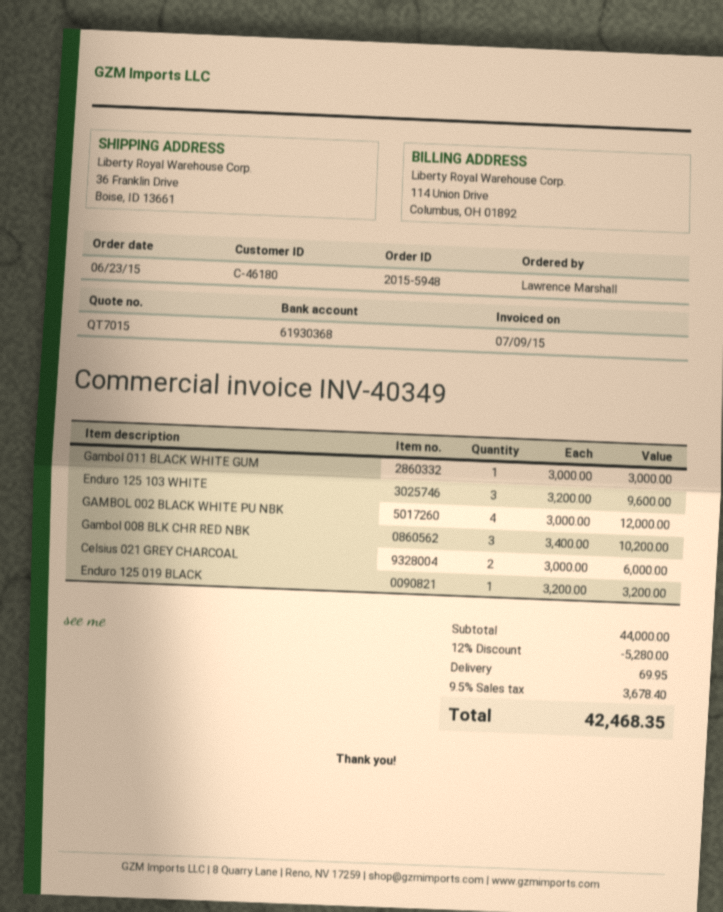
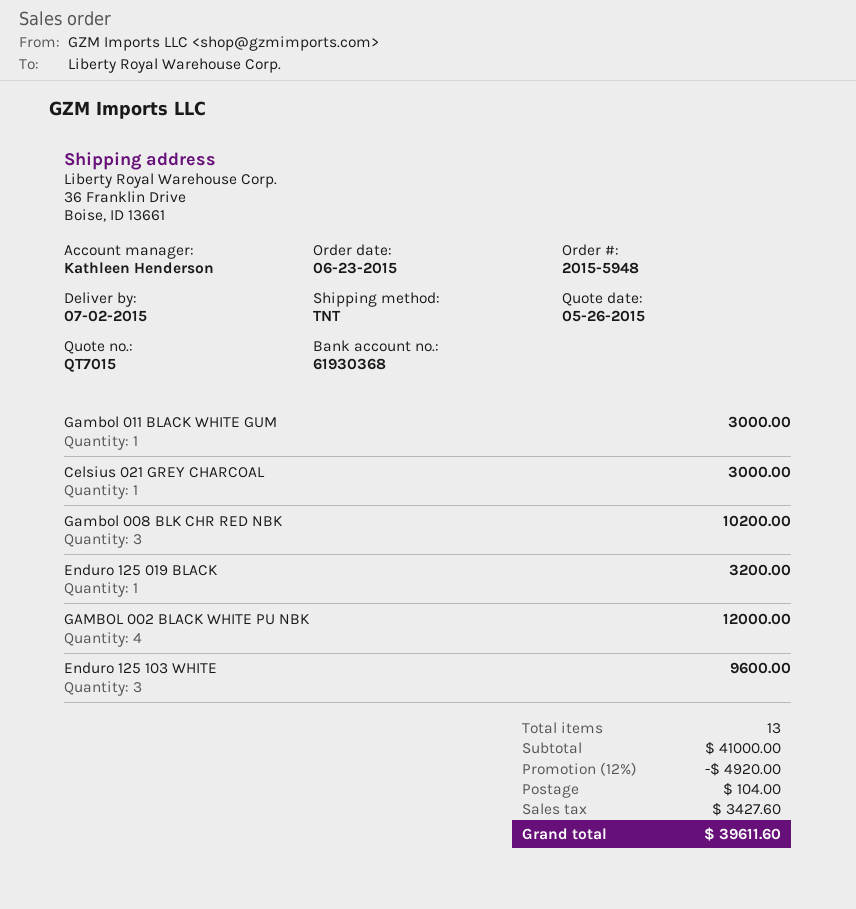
Celsius 021 GREY CHARCOAL: 2 for 6000.00 -> 1 for 3000.00
subtotal: 44000.00 -> 41000.00
discount: 12% = 5280.00 -> 12% = 4920.00
shipping: 69.95 -> 104.00
tax: 3678.40 -> 3427.60
total: 42468.35 -> 39611.60

